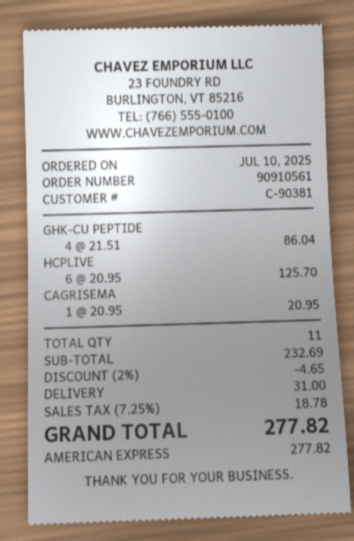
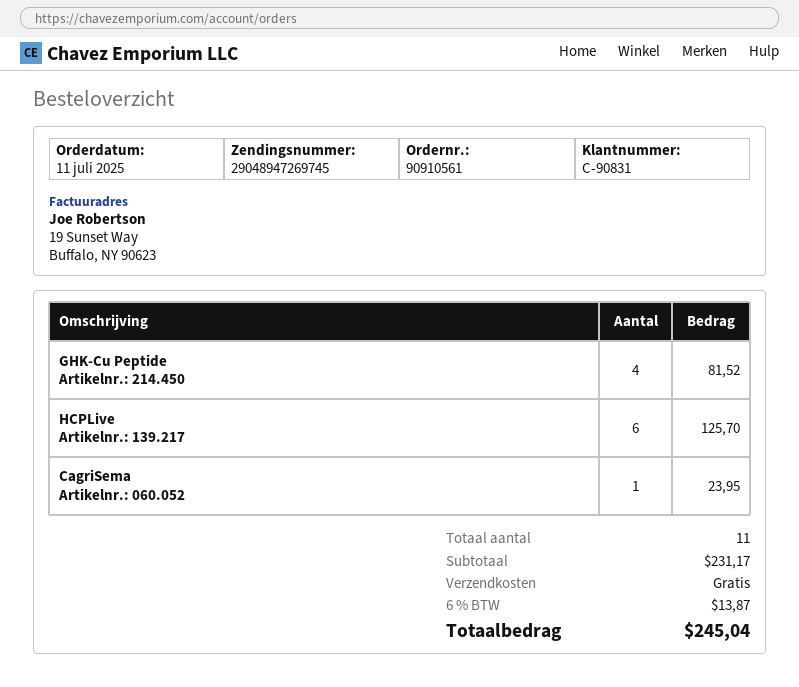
order date: 2025-07-10 -> 2025-07-11
customer number: C-90381 -> C-90831
GHK-CU PEPTIDE: 4 for 86.04 -> 4 for 81.52
CAGRISEMA: 1 for 20.95 -> 1 for 23.95
subtotal: 232.69 -> 231.17
discount: 2% = 4.65 -> none
shipping: 31.00 -> 0.00
tax: 7.25% = 18.78 -> 6% = 13.87
total: 277.82 -> 245.04

